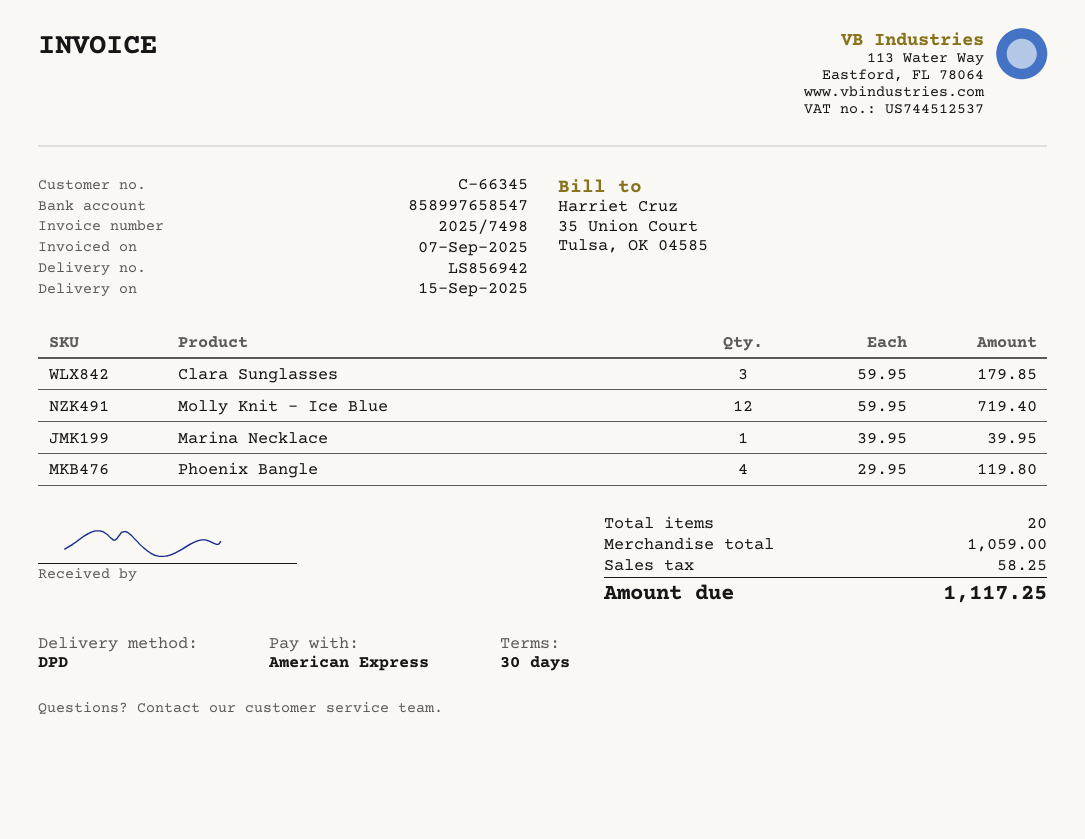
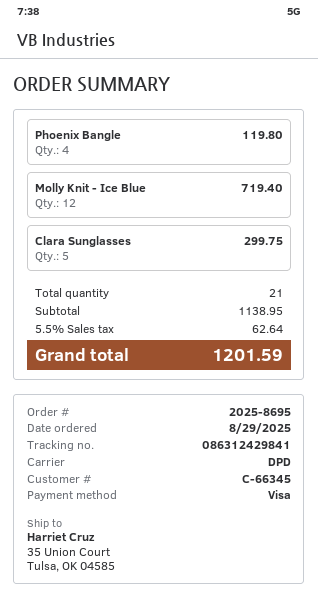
payment method: American Express -> Visa
Clara Sunglasses: 3 for 179.85 -> 5 for 299.75
Marina Necklace: 1 for 39.95 -> none
total quantity: 20 -> 21
subtotal: 1059.00 -> 1138.95
tax: 58.25 -> 62.64
total: 1117.25 -> 1201.59

